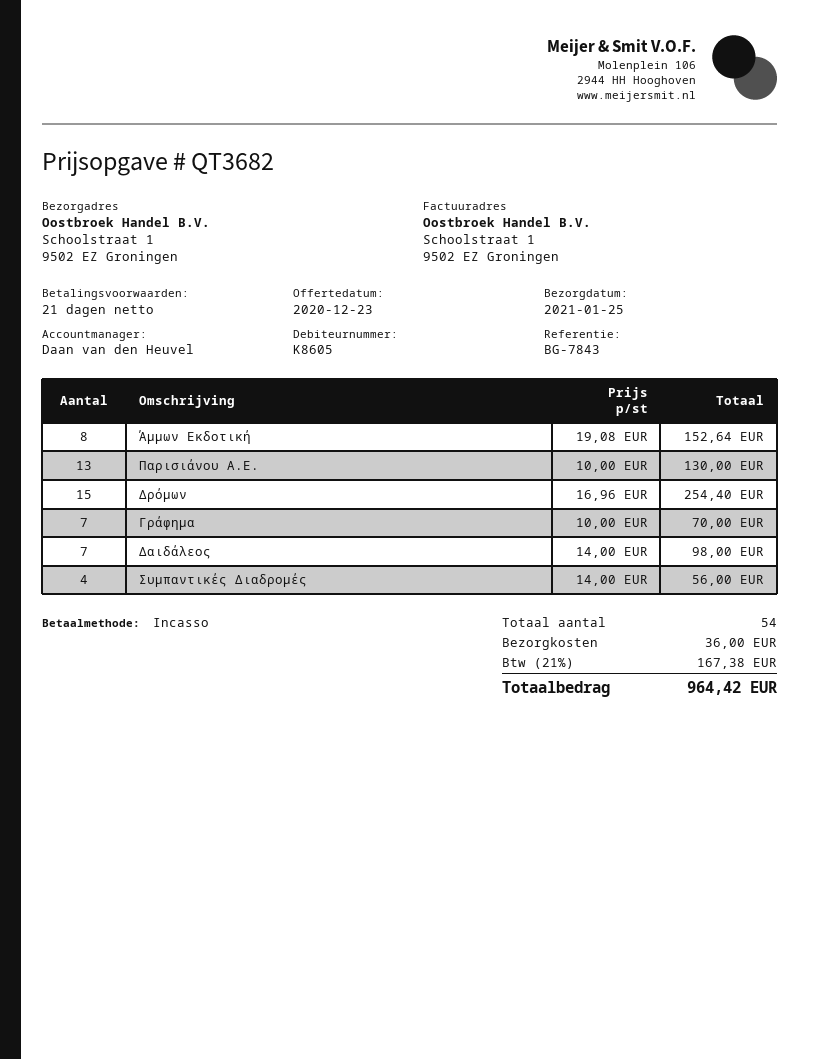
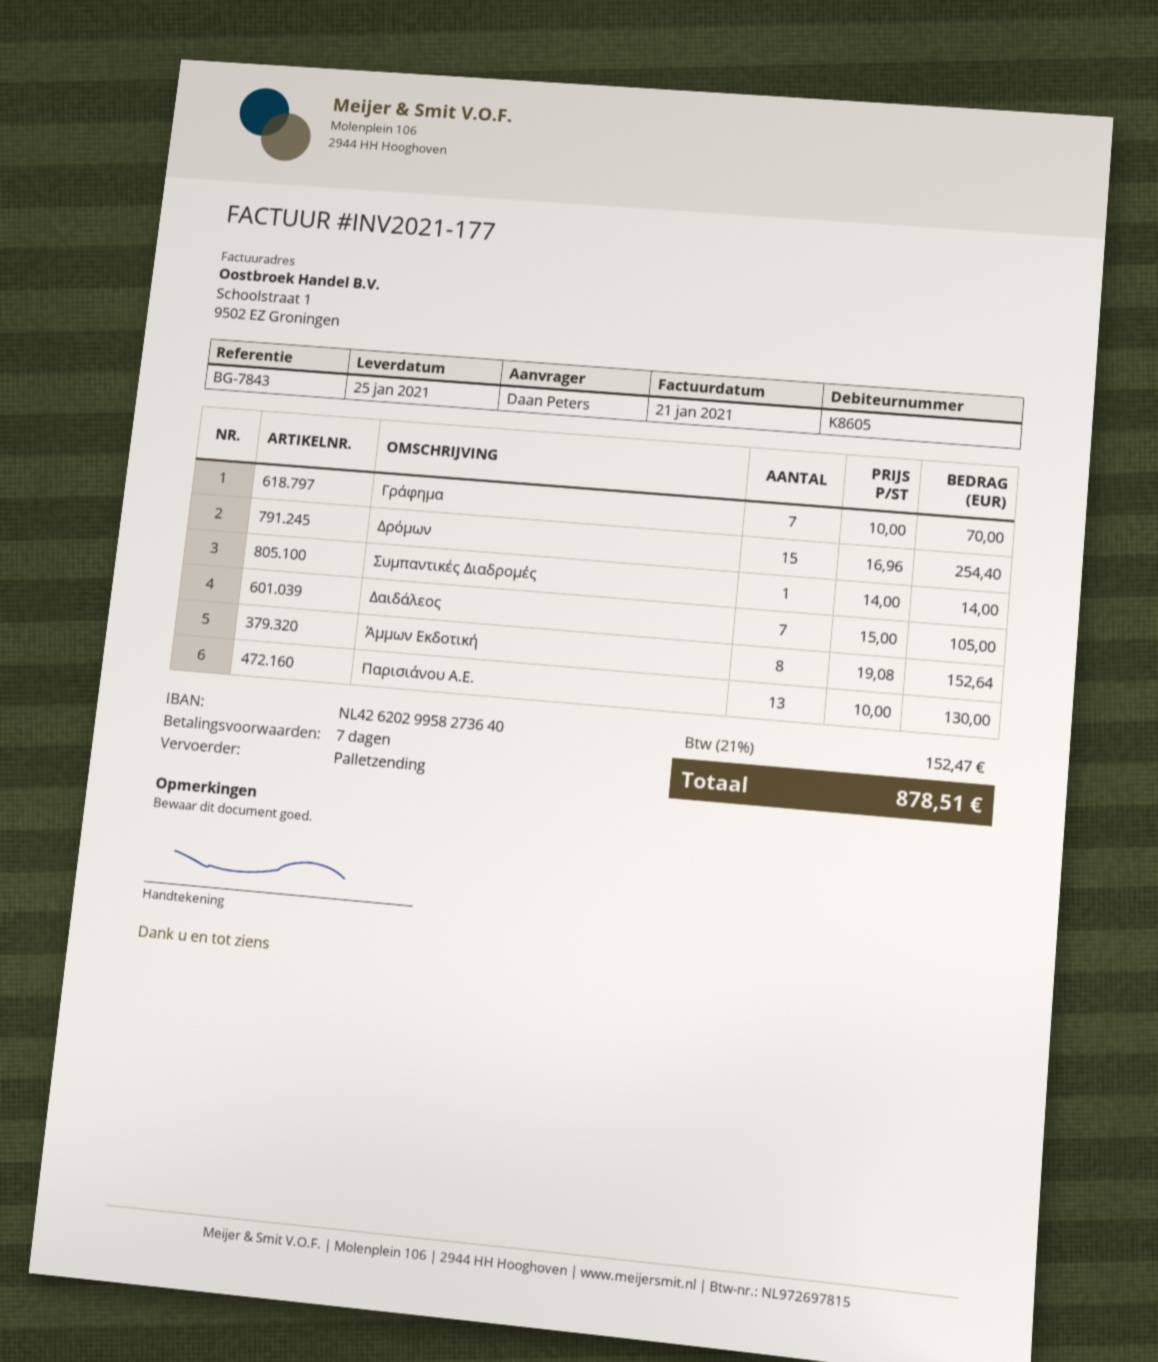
payment terms: 21 days -> 7 days
Δαιδάλεος: 7 x 14.00 = 98.00 -> 7 x 15.00 = 105.00
Συμπαντικές Διαδρομές: 4 x 14.00 = 56.00 -> 1 x 14.00 = 14.00
shipping: 36.00 -> none
tax: 21% = 167.38 -> 21% = 152.47
total: 964.42 -> 878.51

